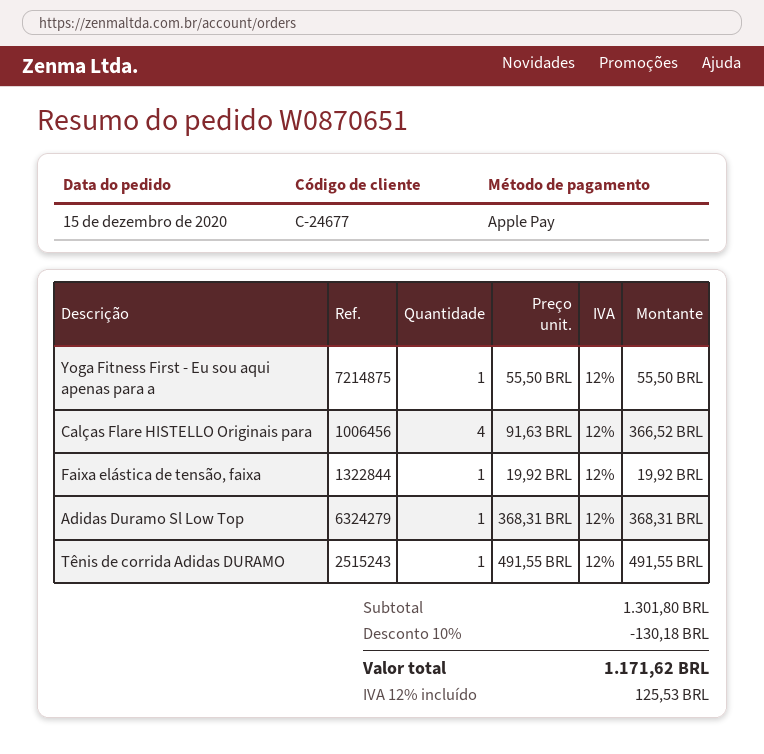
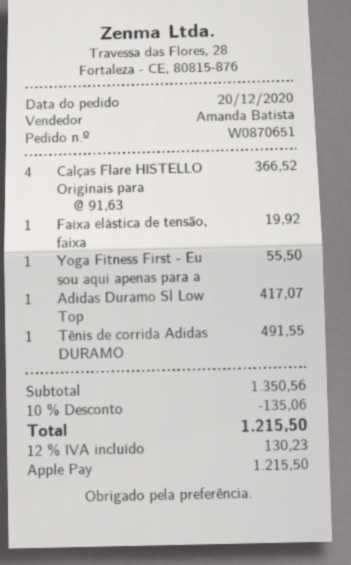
order date: 2020-12-15 -> 2020-12-20
Adidas Duramo Sl Low Top: 1 x 368.31 = 368.31 -> 1 x 417.07 = 417.07
subtotal: 1301.80 -> 1350.56
discount: 10% = 130.18 -> 10% = 135.06
tax: 12% = 125.53 -> 12% = 130.23
total: 1171.62 -> 1215.50

